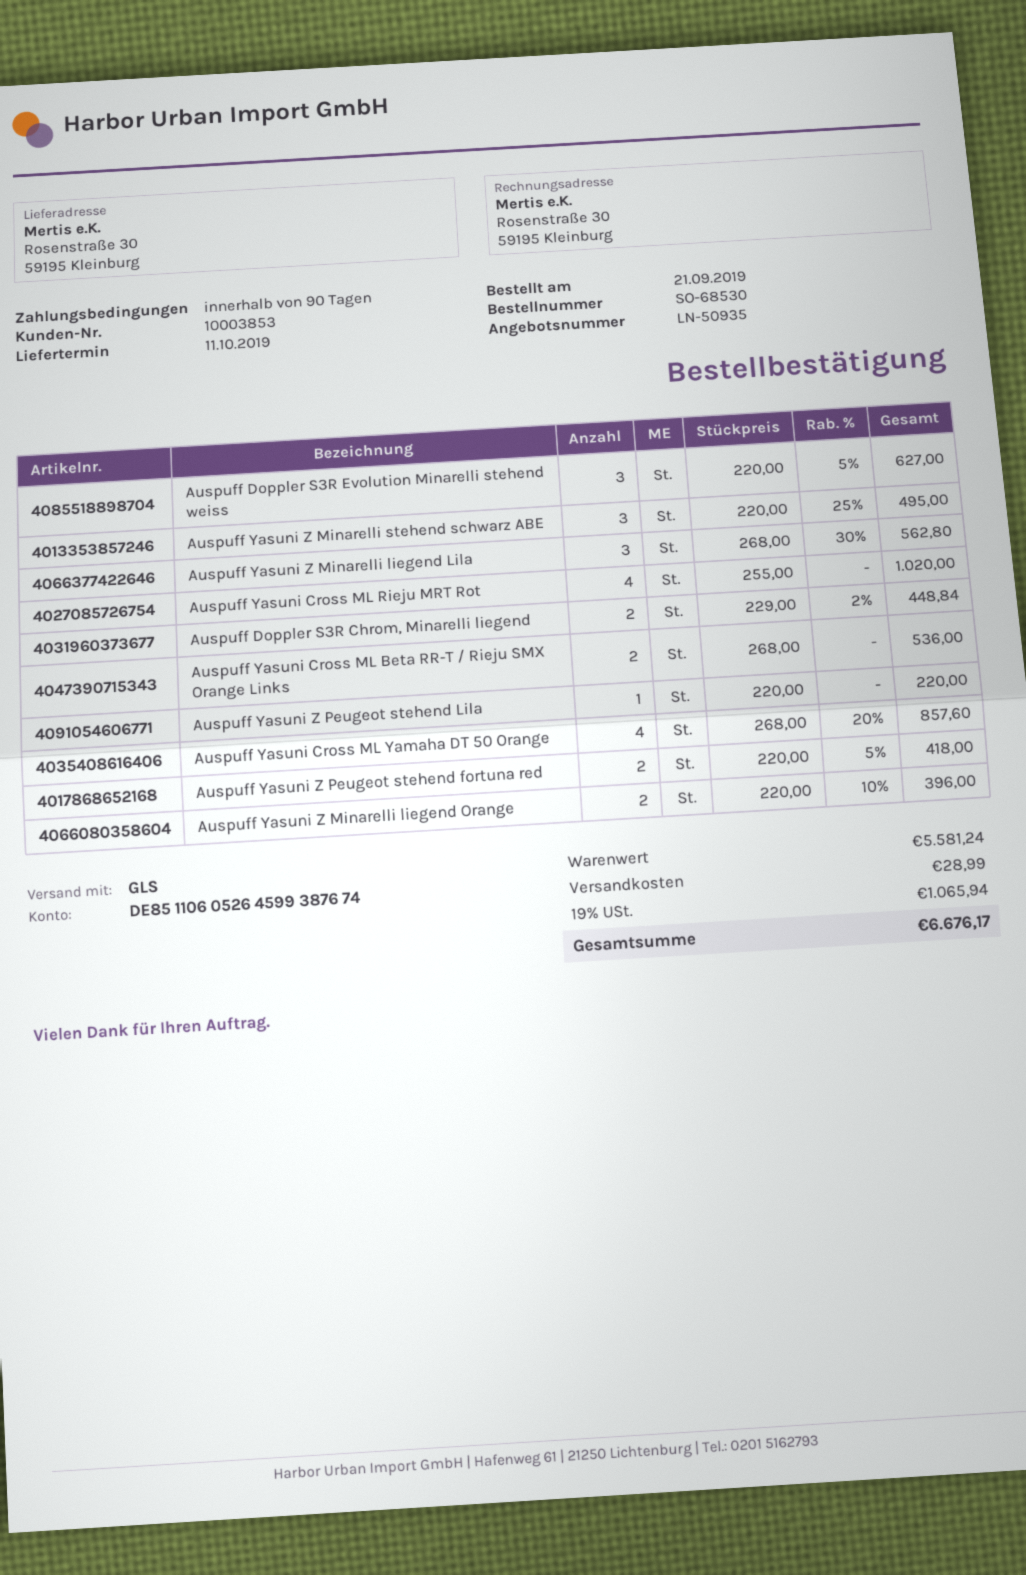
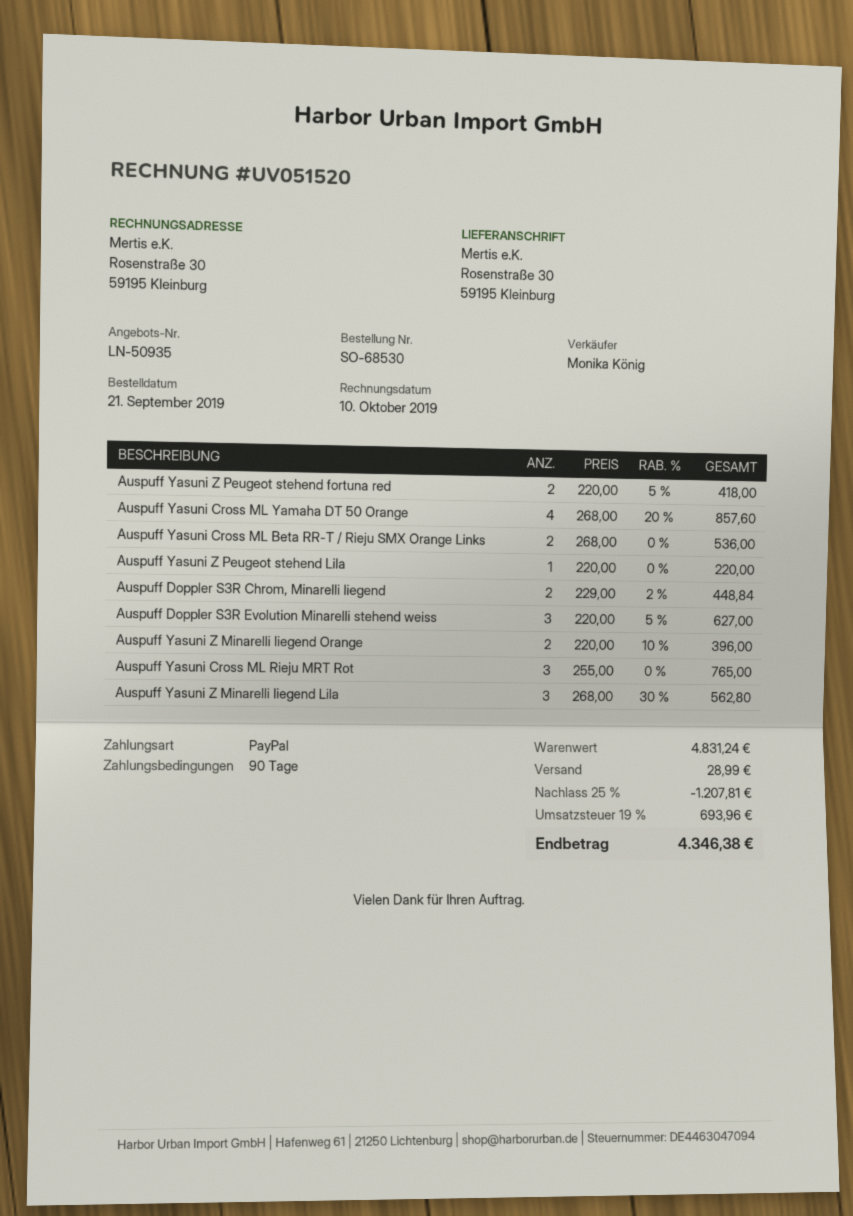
Auspuff Yasuni Z Minarelli stehend schwarz ABE: 3 x 220.00 - 25% = 495.00 -> none
Auspuff Yasuni Cross ML Rieju MRT Rot: 4 x 255.00 = 1020.00 -> 3 x 255.00 = 765.00
subtotal: 5581.24 -> 4831.24
discount: none -> 25% = 1207.81
tax: 19% = 1065.94 -> 19% = 693.96
total: 6676.17 -> 4346.38

